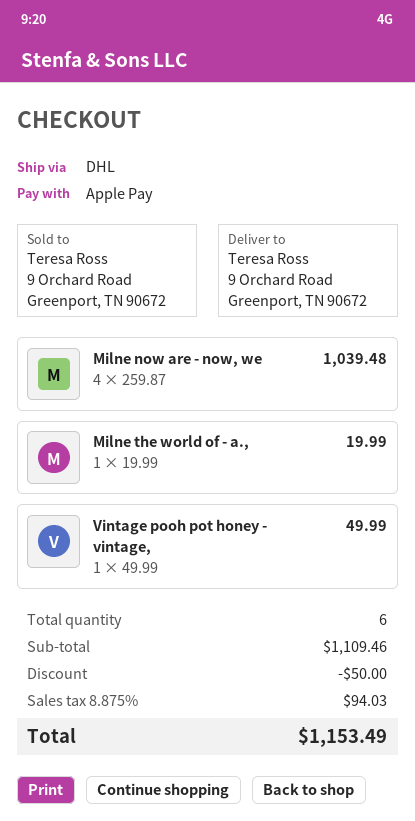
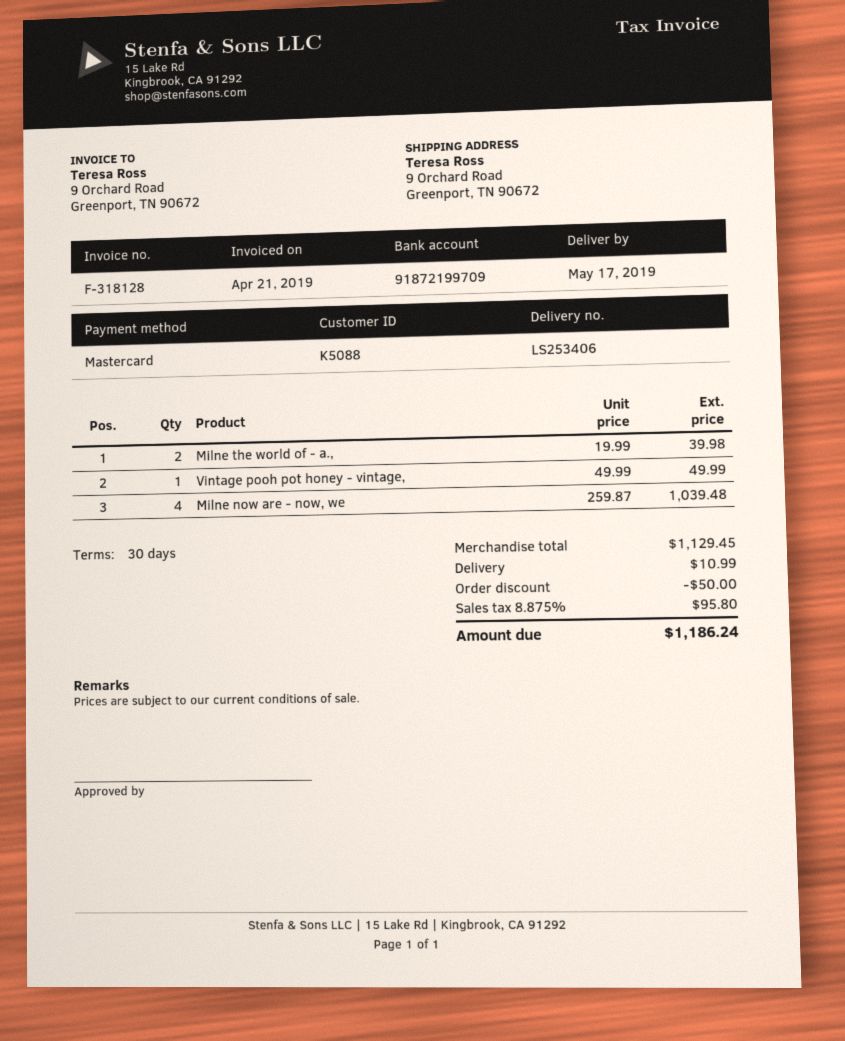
payment method: Apple Pay -> Mastercard
Milne the world of - a.,: 1 x 19.99 = 19.99 -> 2 x 19.99 = 39.98
subtotal: 1109.46 -> 1129.45
shipping: none -> 10.99
tax: 8.875% = 94.03 -> 8.875% = 95.80
total: 1153.49 -> 1186.24

